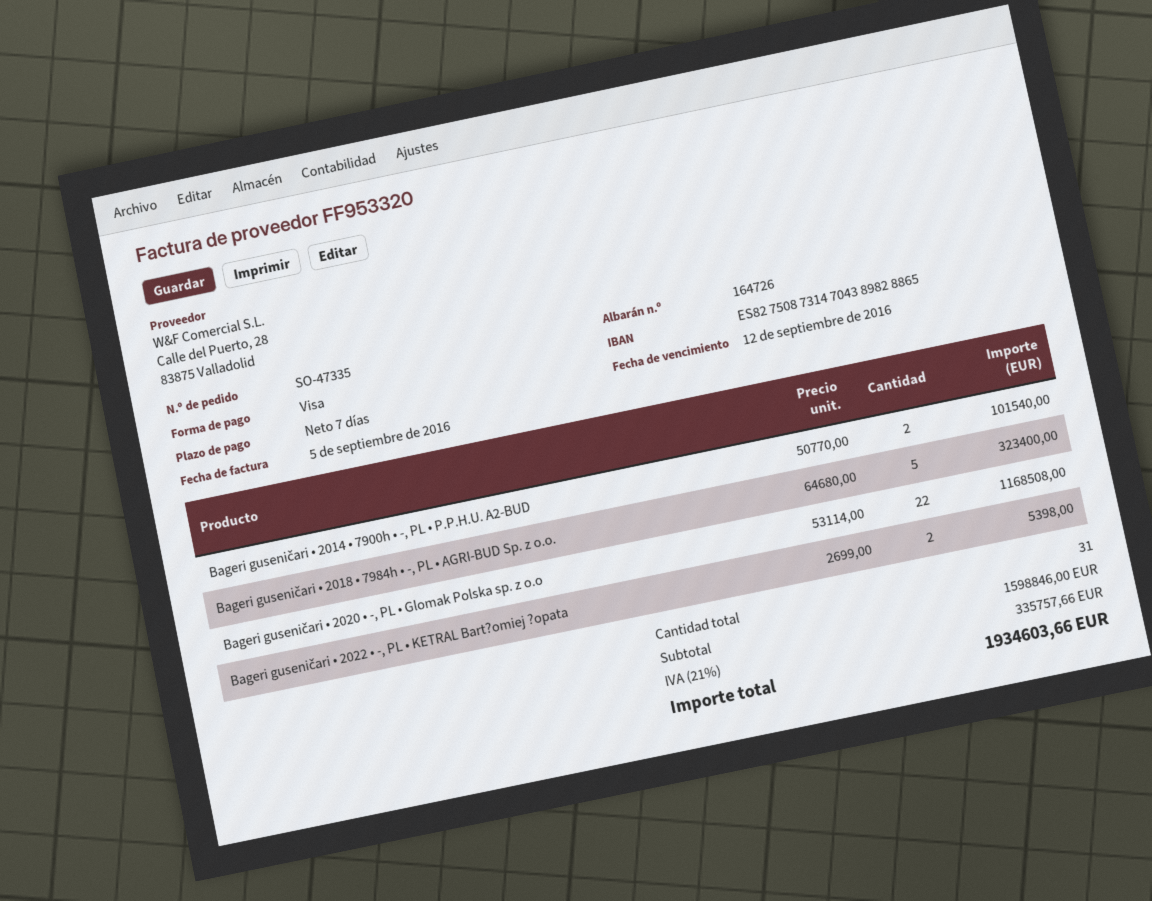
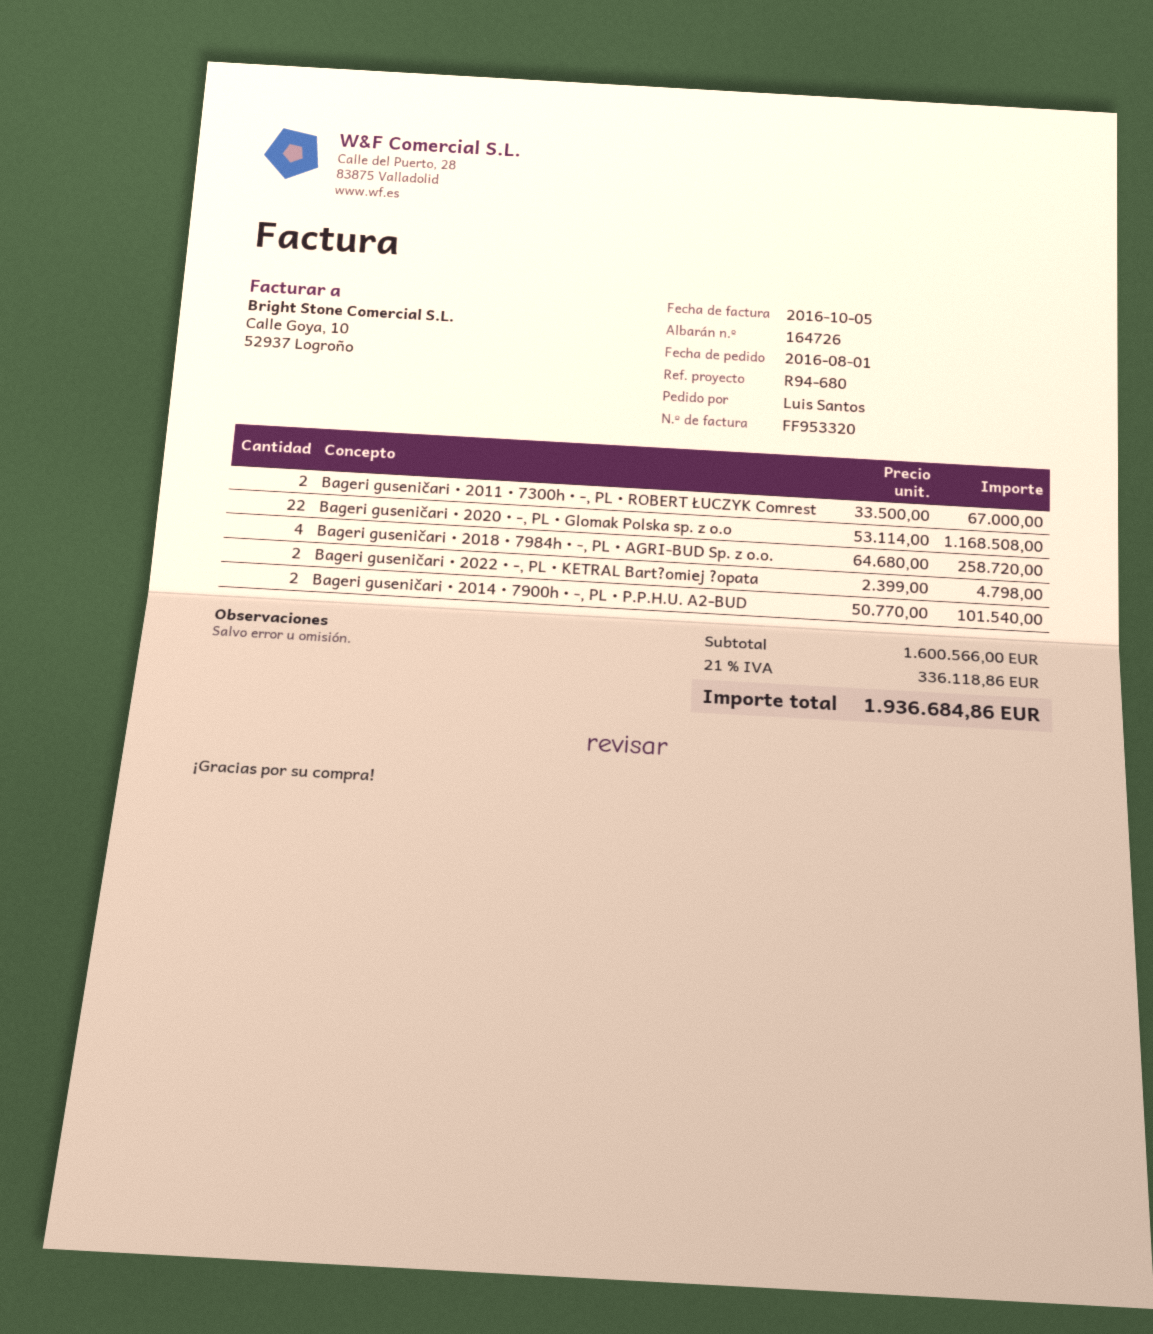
invoice date: 2016-09-05 -> 2016-10-05
Bageri guseničari • 2018 • 7984h • -, PL • AGRI-BUD Sp. z o.o.: 5 x 64680.00 = 323400.00 -> 4 x 64680.00 = 258720.00
Bageri guseničari • 2022 • -, PL • KETRAL Bart?omiej ?opata: 2 x 2699.00 = 5398.00 -> 2 x 2399.00 = 4798.00
Bageri guseničari • 2011 • 7300h • -, PL • ROBERT ŁUCZYK Comrest: none -> 2 x 33500.00 = 67000.00
subtotal: 1598846.00 -> 1600566.00
tax: 21% = 335757.66 -> 21% = 336118.86
total: 1934603.66 -> 1936684.86

